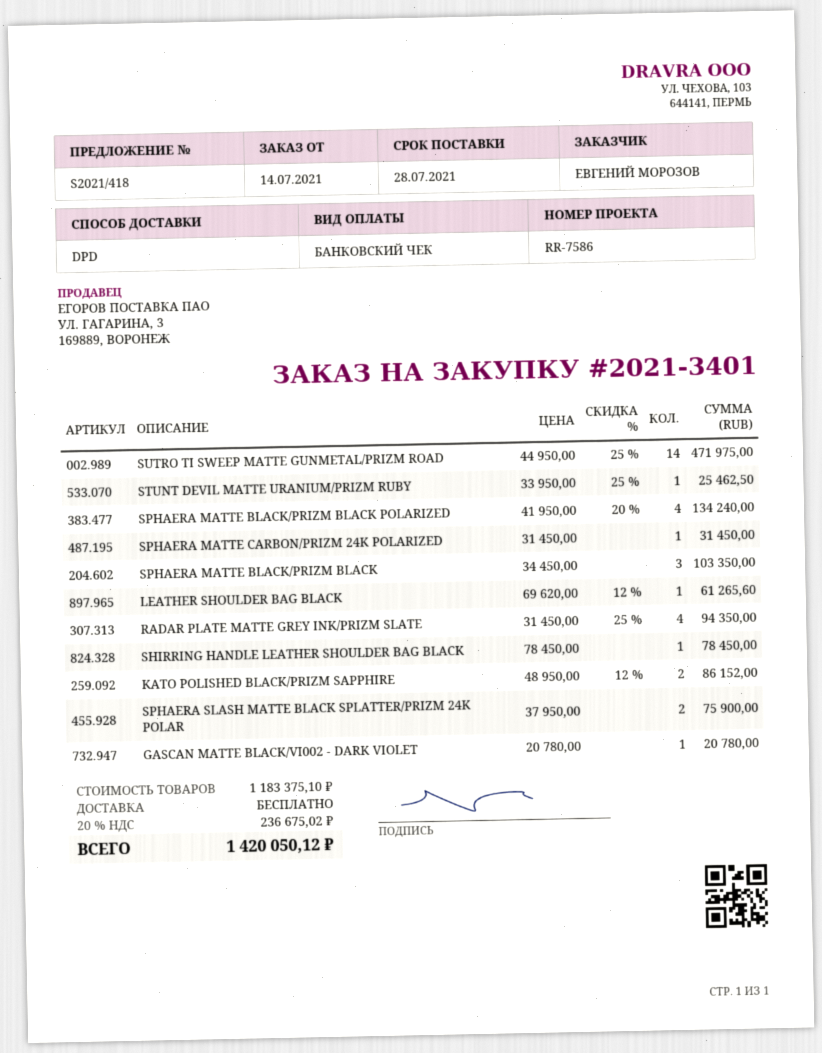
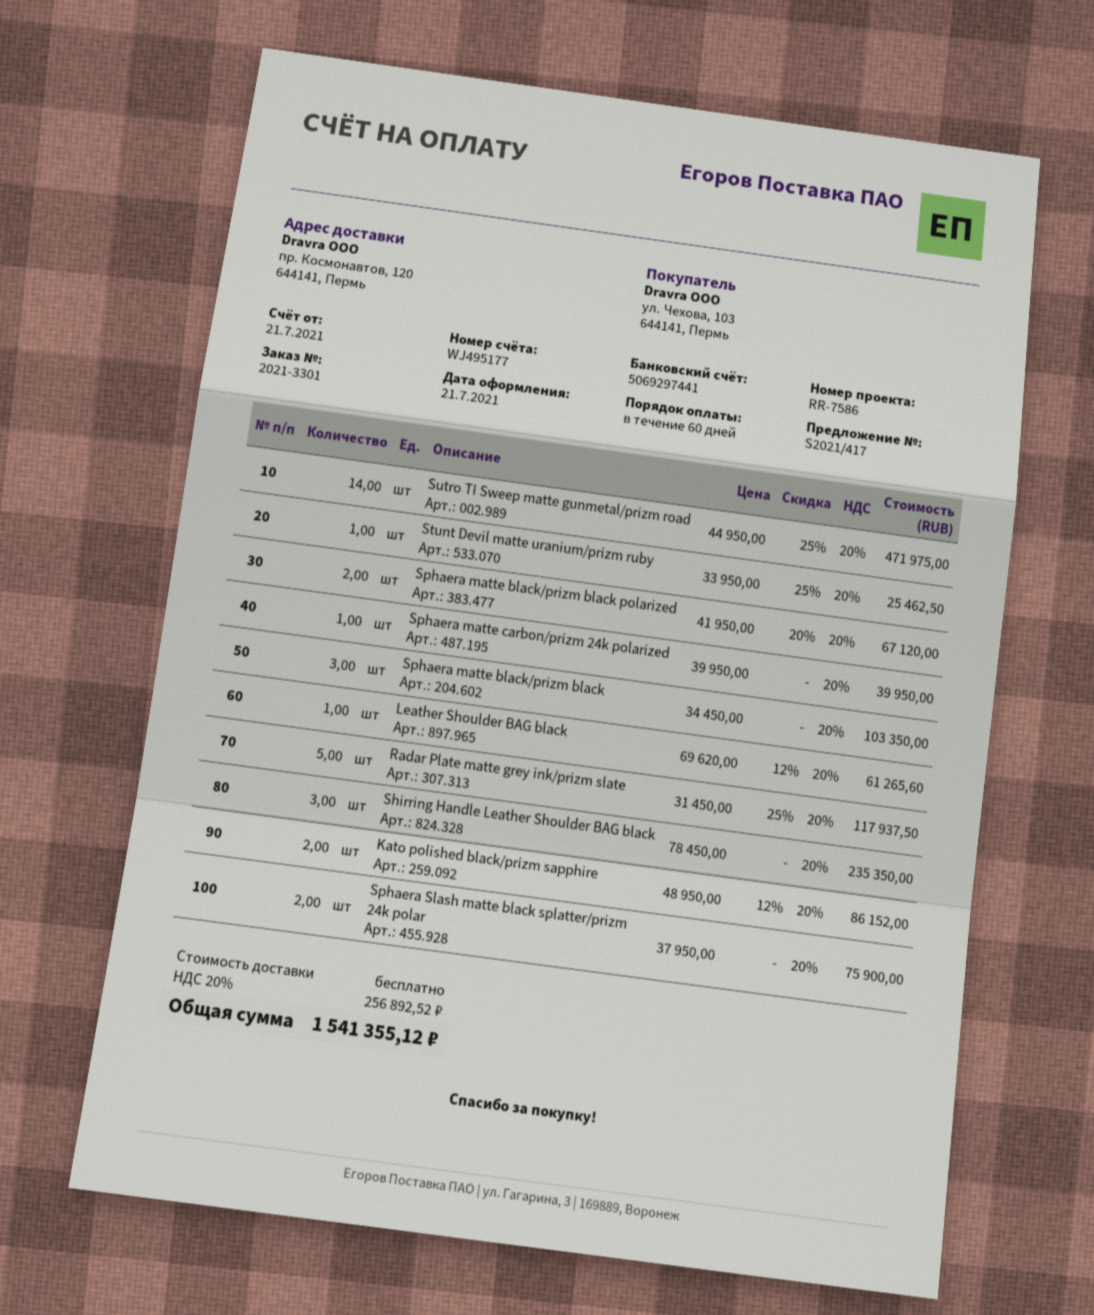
quote number: S2021/418 -> S2021/417
order number: 2021-3401 -> 2021-3301
order date: 2021-07-14 -> 2021-07-21
SPHAERA MATTE BLACK/PRIZM BLACK POLARIZED: 4 x 41950.00 - 20% = 134240.00 -> 2 x 41950.00 - 20% = 67120.00
SPHAERA MATTE CARBON/PRIZM 24K POLARIZED: 1 x 31450.00 = 31450.00 -> 1 x 39950.00 = 39950.00
RADAR PLATE MATTE GREY INK/PRIZM SLATE: 4 x 31450.00 - 25% = 94350.00 -> 5 x 31450.00 - 25% = 117937.50
SHIRRING HANDLE LEATHER SHOULDER BAG BLACK: 1 x 78450.00 = 78450.00 -> 3 x 78450.00 = 235350.00
GASCAN MATTE BLACK/VI002 - DARK VIOLET: 1 x 20780.00 = 20780.00 -> none
tax: 20% = 236675.02 -> 20% = 256892.52
total: 1420050.12 -> 1541355.12

